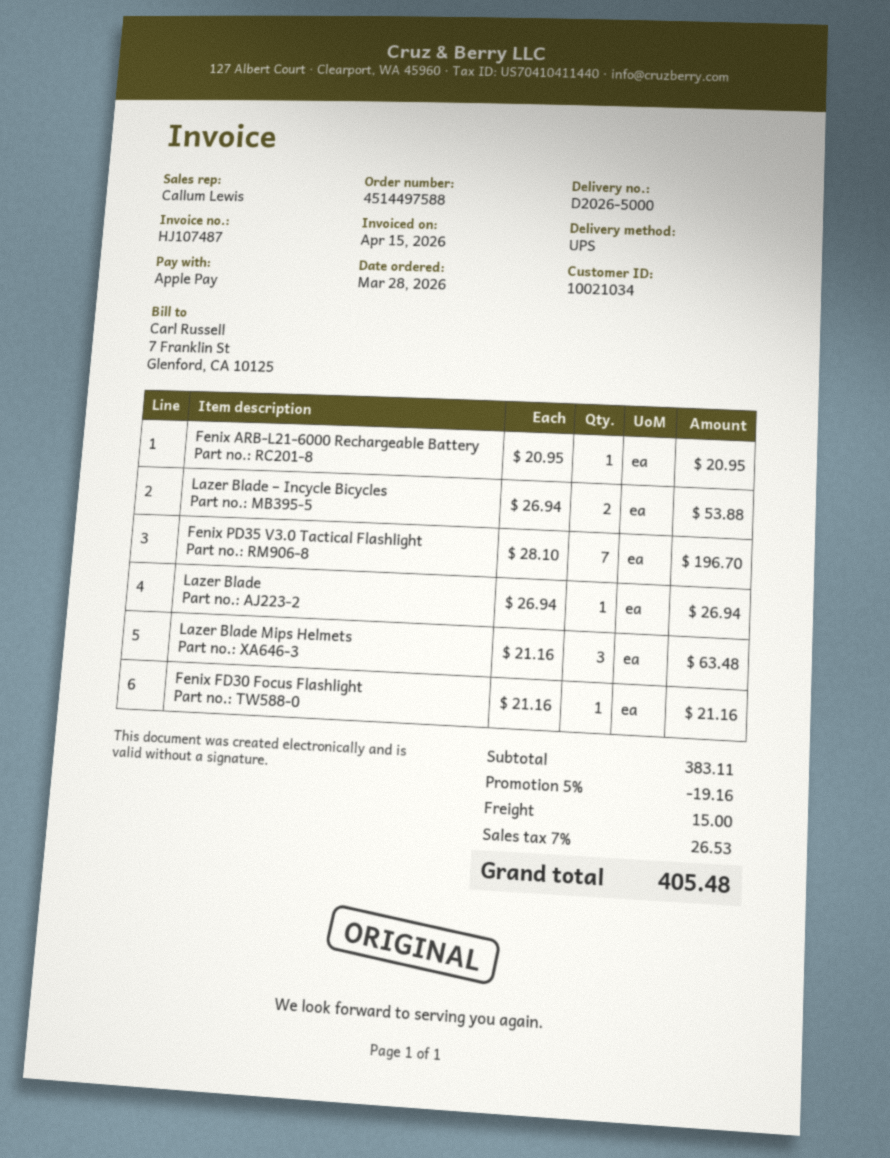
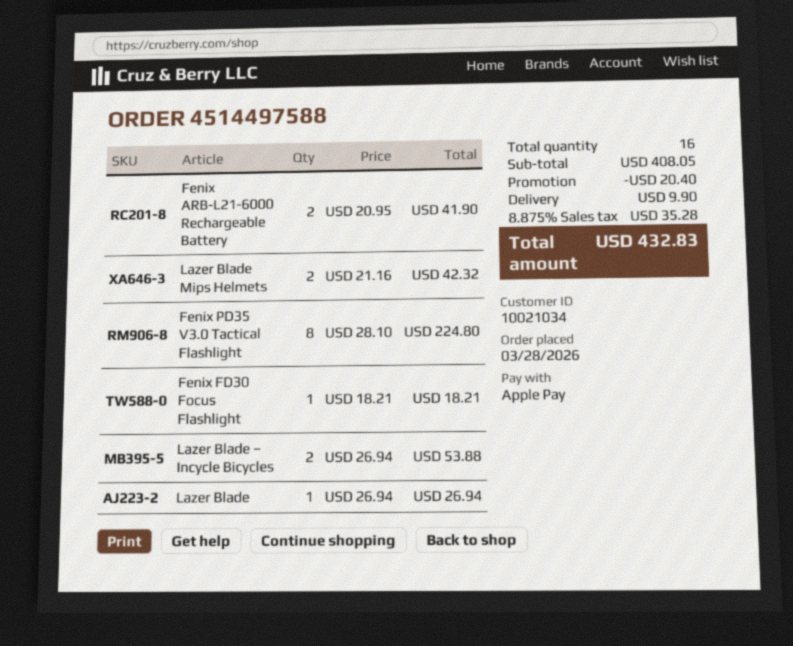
Fenix ARB-L21-6000 Rechargeable Battery: 1 x 20.95 = 20.95 -> 2 x 20.95 = 41.90
Fenix PD35 V3.0 Tactical Flashlight: 7 x 28.10 = 196.70 -> 8 x 28.10 = 224.80
Lazer Blade Mips Helmets: 3 x 21.16 = 63.48 -> 2 x 21.16 = 42.32
Fenix FD30 Focus Flashlight: 1 x 21.16 = 21.16 -> 1 x 18.21 = 18.21
subtotal: 383.11 -> 408.05
discount: 19.16 -> 20.40
shipping: 15.00 -> 9.90
tax: 7% = 26.53 -> 8.875% = 35.28
total: 405.48 -> 432.83

